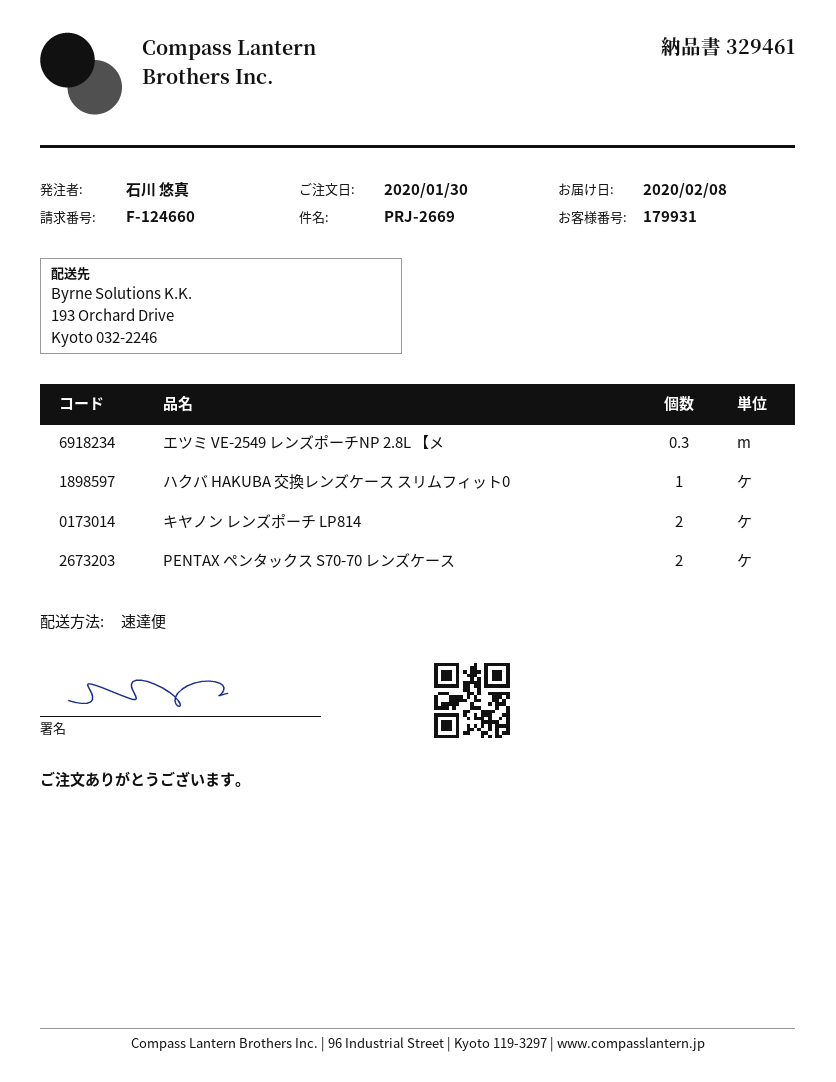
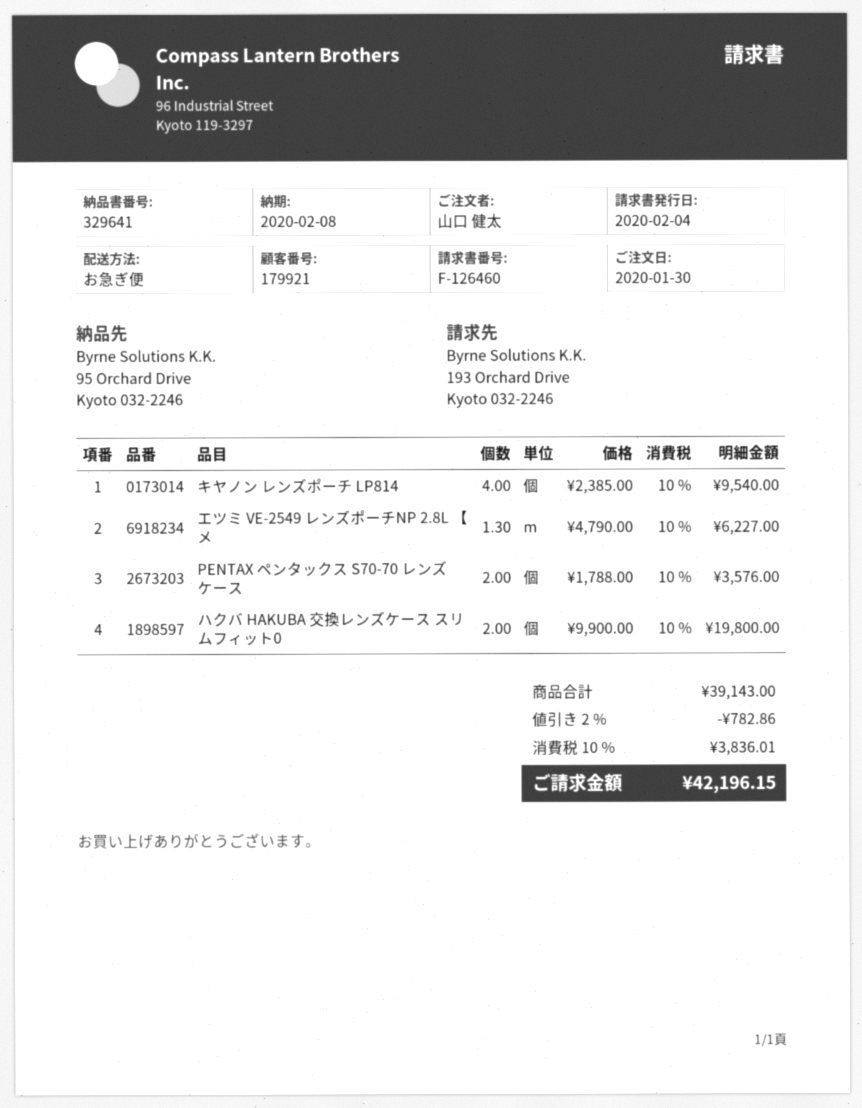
delivery note number: 329461 -> 329641
invoice number: F-124660 -> F-126460
customer number: 179931 -> 179921
ordered by: 石川 悠真 -> 山口 健太
ship to: 193 Orchard Drive, Kyoto 032-2246 -> 95 Orchard Drive, Kyoto 032-2246
エツミ VE-2549 レンズポーチNP 2.8L 【メ: 0.3 -> 1.3
ハクバ HAKUBA 交換レンズケース スリムフィット0: 1 -> 2
キヤノン レンズポーチ LP814: 2 -> 4

